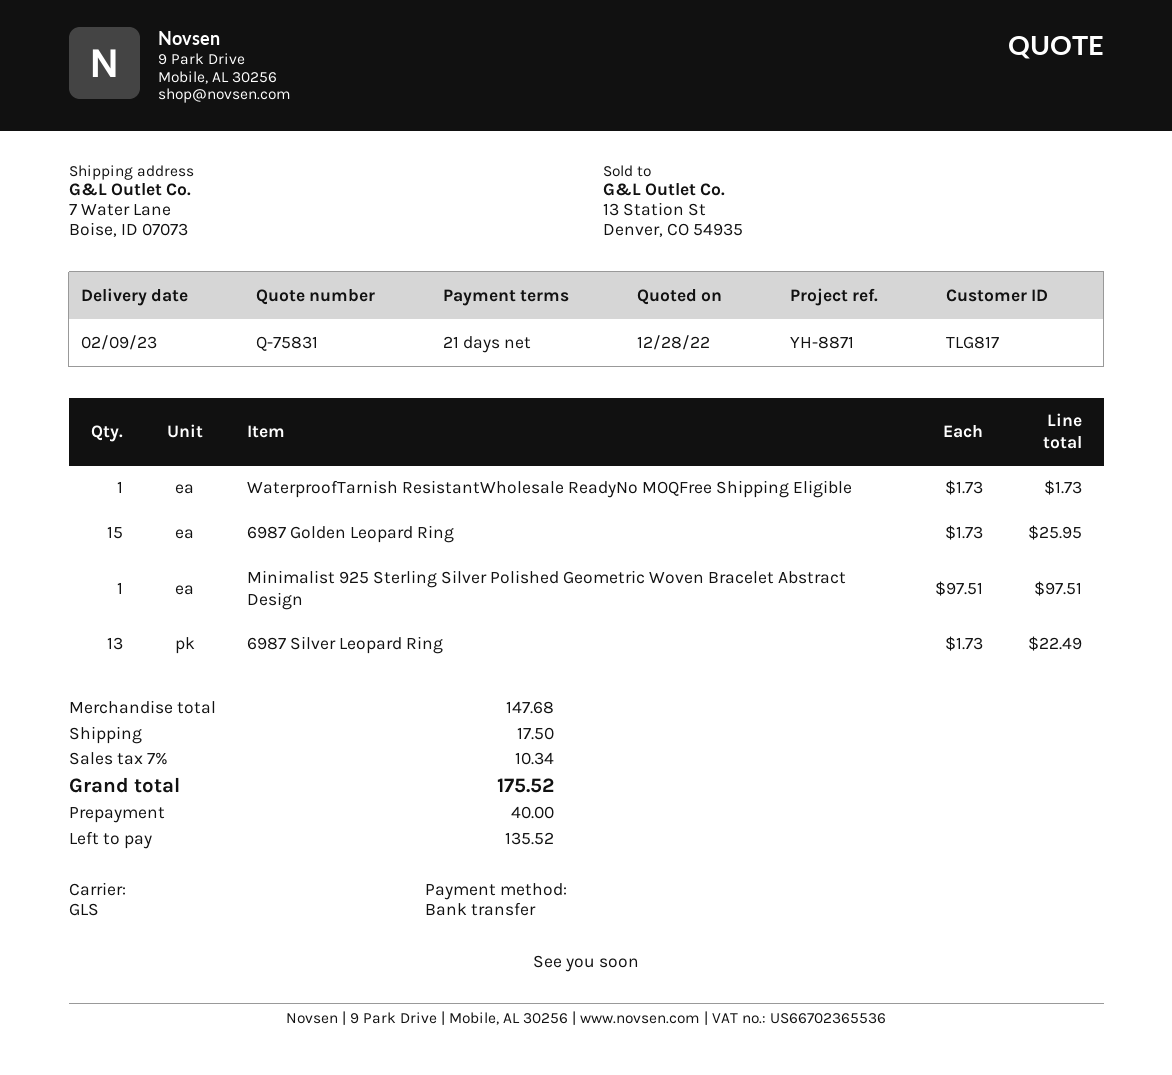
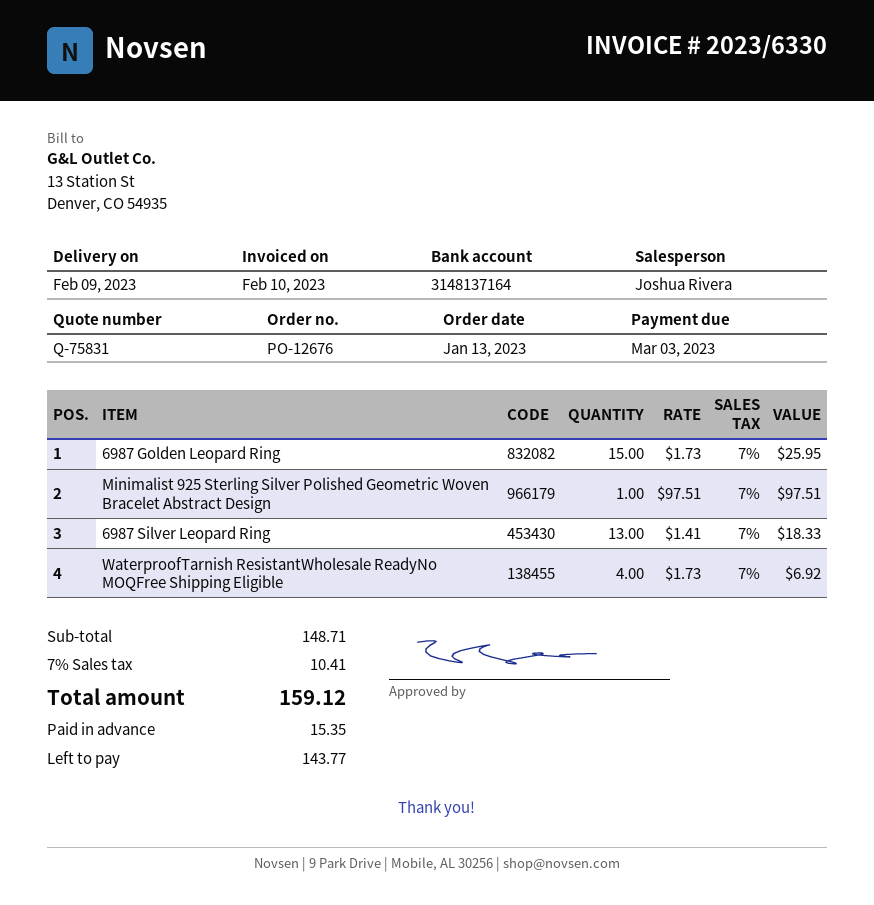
WaterproofTarnish ResistantWholesale ReadyNo MOQFree Shipping Eligible: 1 x 1.73 = 1.73 -> 4 x 1.73 = 6.92
6987 Silver Leopard Ring: 13 x 1.73 = 22.49 -> 13 x 1.41 = 18.33
subtotal: 147.68 -> 148.71
shipping: 17.50 -> none
tax: 7% = 10.34 -> 7% = 10.41
total: 175.52 -> 159.12
deposit: 40.00 -> 15.35
balance: 135.52 -> 143.77

